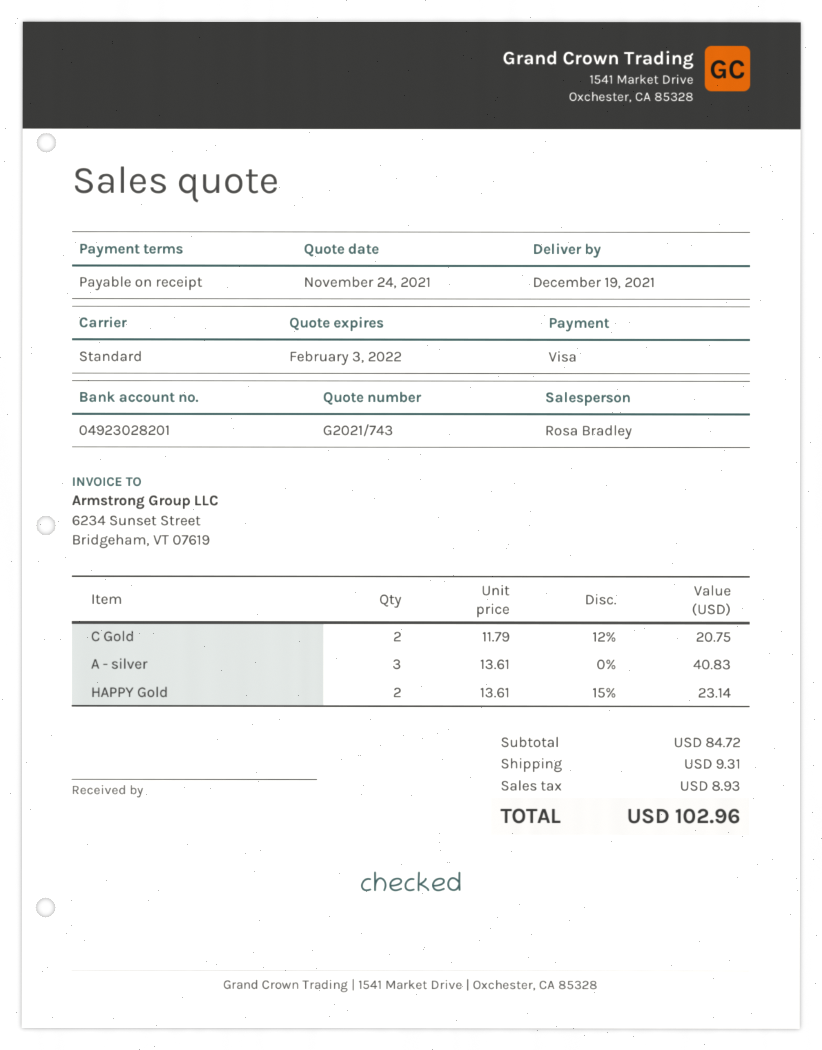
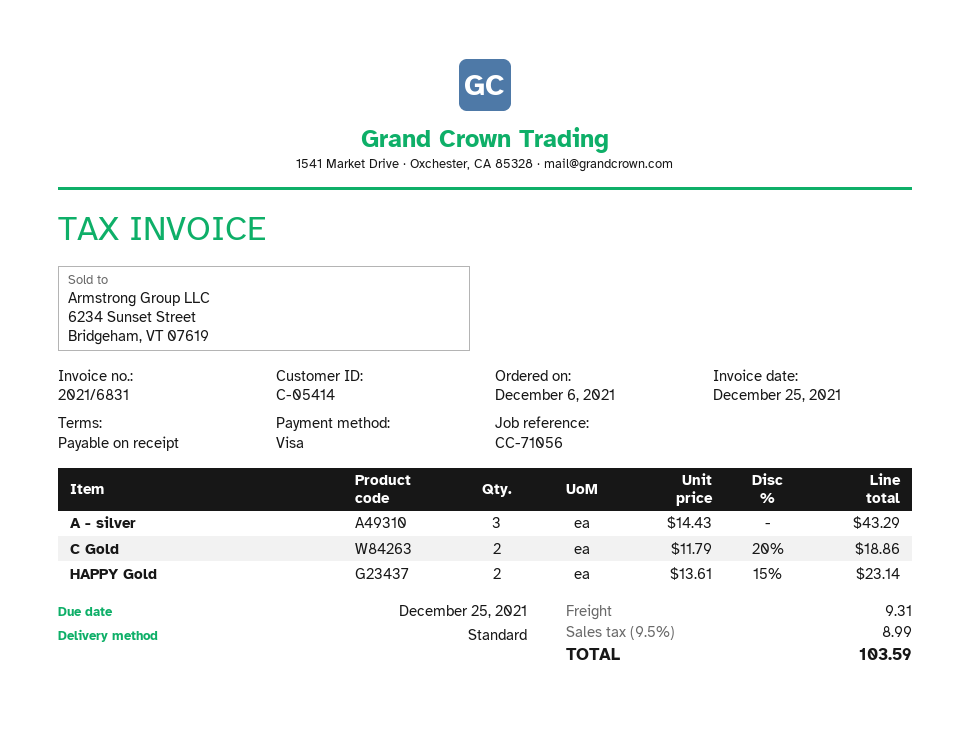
C Gold: 2 x 11.79 - 12% = 20.75 -> 2 x 11.79 - 20% = 18.86
A - silver: 3 x 13.61 = 40.83 -> 3 x 14.43 = 43.29
tax: 8.93 -> 8.99
total: 102.96 -> 103.59

